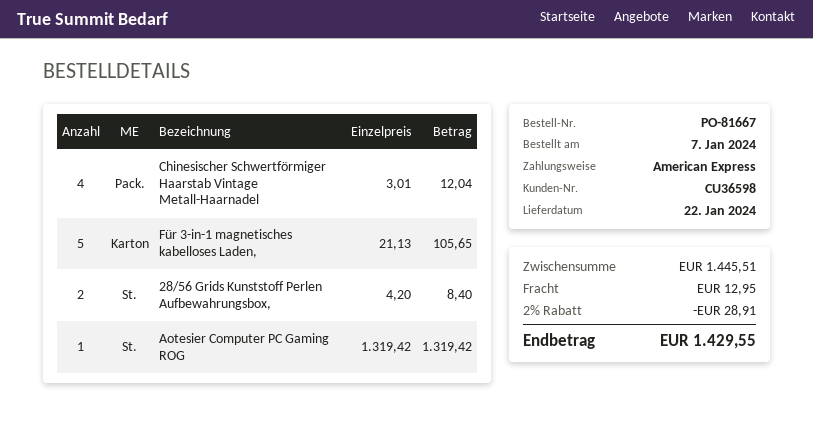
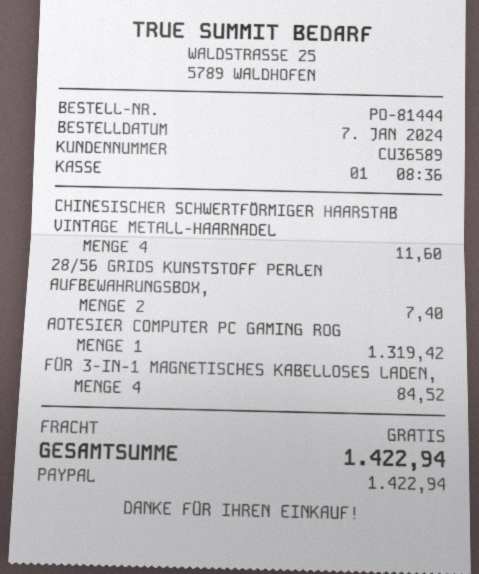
order number: PO-81667 -> PO-81444
customer number: CU36598 -> CU36589
payment method: American Express -> PayPal
Chinesischer Schwertförmiger Haarstab Vintage Metall-Haarnadel: 4 for 12.04 -> 4 for 11.60
Für 3-in-1 magnetisches kabelloses Laden,: 5 for 105.65 -> 4 for 84.52
28/56 Grids Kunststoff Perlen Aufbewahrungsbox,: 2 for 8.40 -> 2 for 7.40
discount: 2% = 28.91 -> none
shipping: 12.95 -> 0.00
total: 1429.55 -> 1422.94

